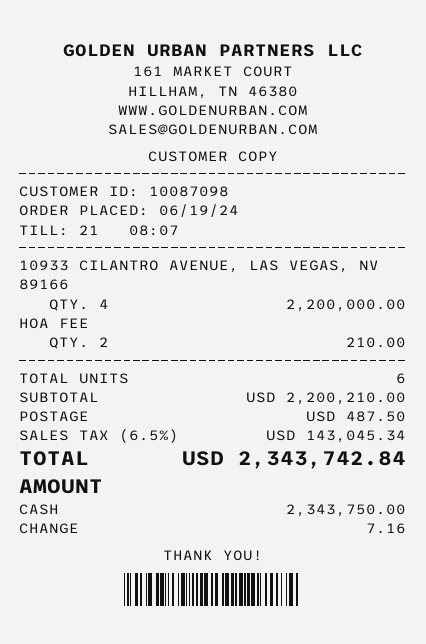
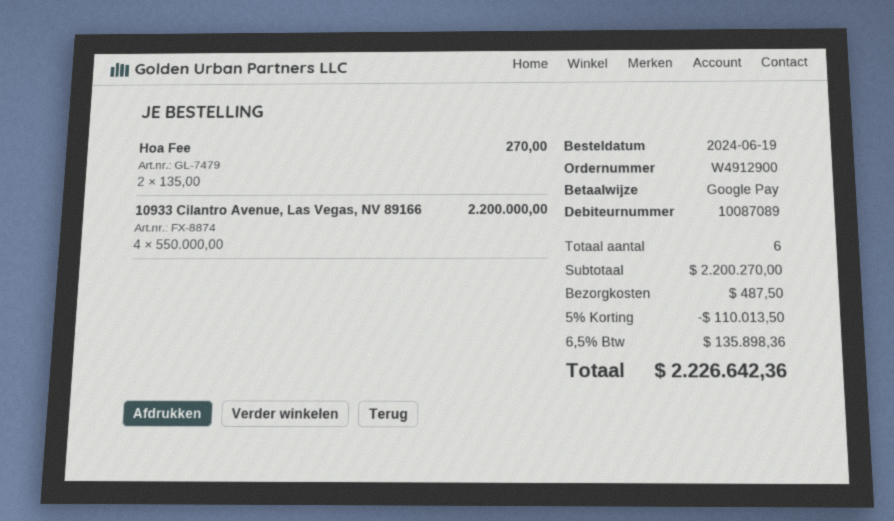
customer number: 10087098 -> 10087089
payment method: cash -> Google Pay
HOA FEE: 2 for 210.00 -> 2 for 270.00
subtotal: 2200210.00 -> 2200270.00
discount: none -> 5% = 110013.50
tax: 6.5% = 143045.34 -> 6.5% = 135898.36
total: 2343742.84 -> 2226642.36

